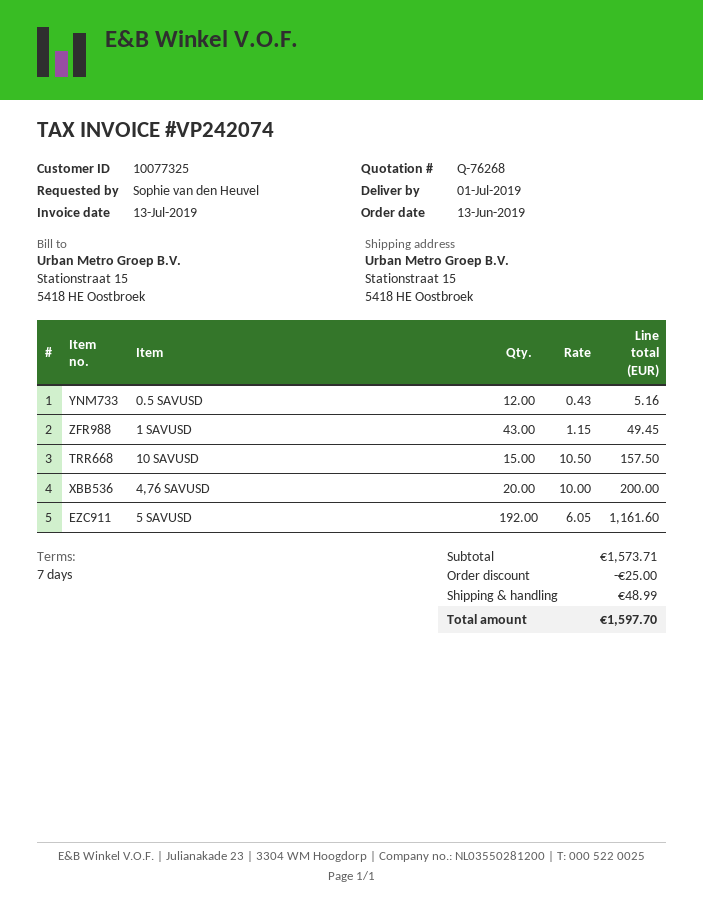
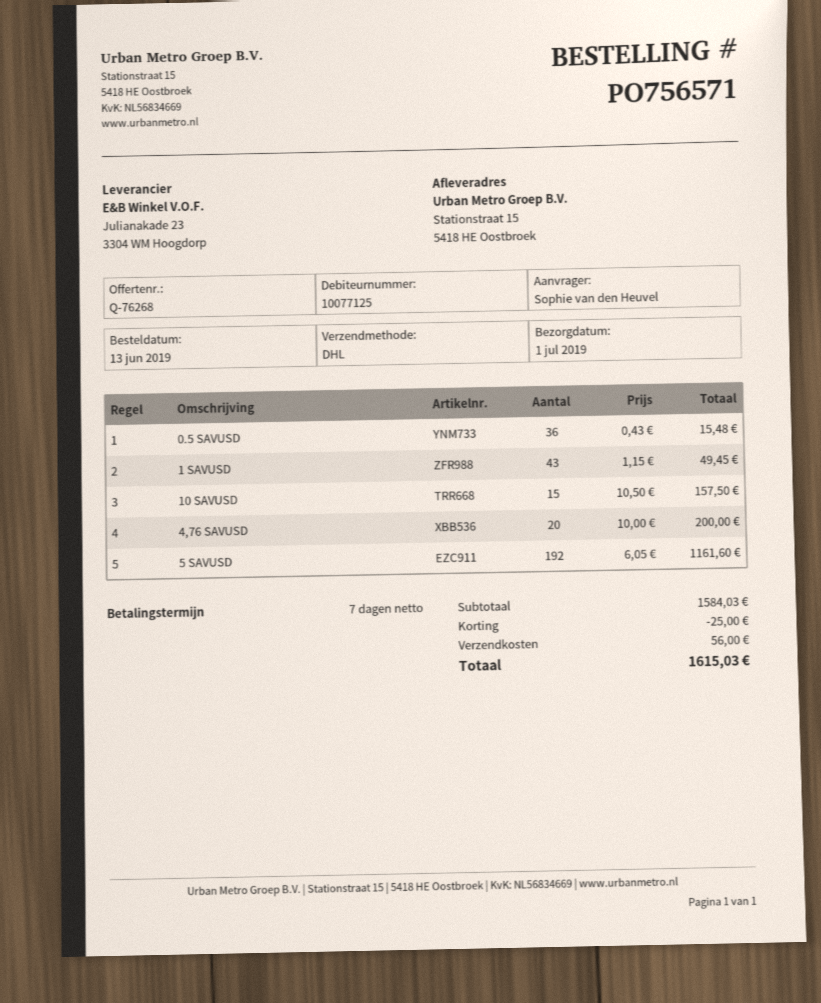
customer number: 10077325 -> 10077125
0.5 SAVUSD: 12 x 0.43 = 5.16 -> 36 x 0.43 = 15.48
subtotal: 1573.71 -> 1584.03
shipping: 48.99 -> 56.00
total: 1597.70 -> 1615.03

